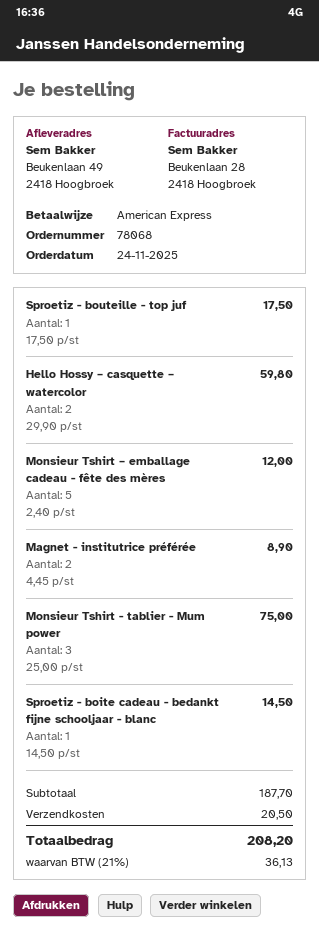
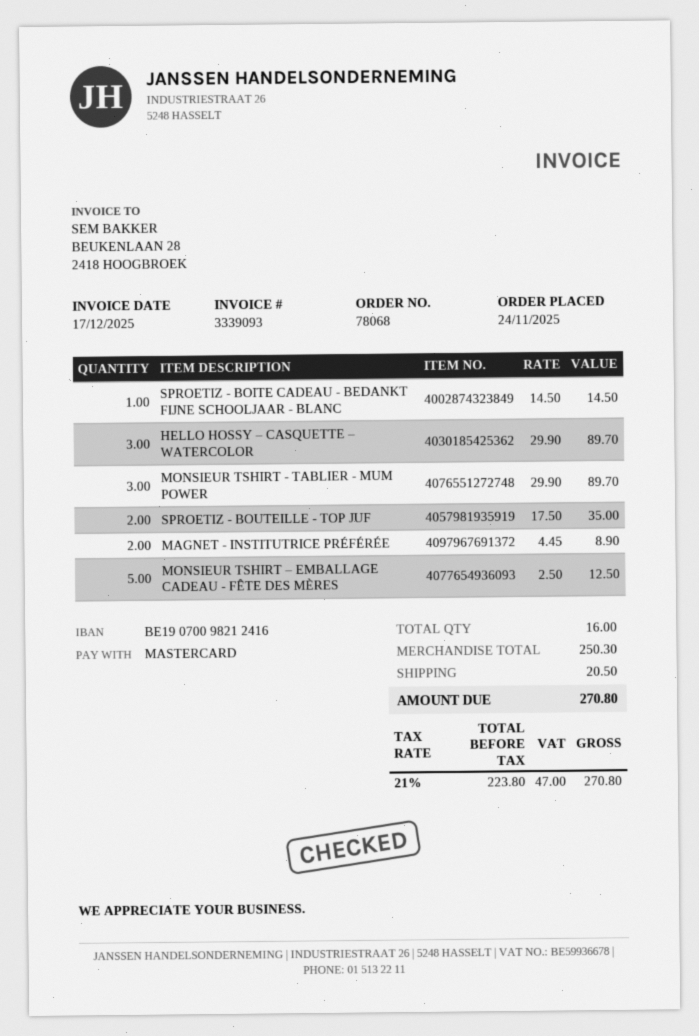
payment method: American Express -> Mastercard
Sproetiz - bouteille - top juf: 1 x 17.50 = 17.50 -> 2 x 17.50 = 35.00
Hello Hossy – casquette – watercolor: 2 x 29.90 = 59.80 -> 3 x 29.90 = 89.70
Monsieur Tshirt – emballage cadeau - fête des mères: 5 x 2.40 = 12.00 -> 5 x 2.50 = 12.50
Monsieur Tshirt - tablier - Mum power: 3 x 25.00 = 75.00 -> 3 x 29.90 = 89.70
subtotal: 187.70 -> 250.30
tax: 21% = 36.13 -> 21% = 47.00
total: 208.20 -> 270.80

